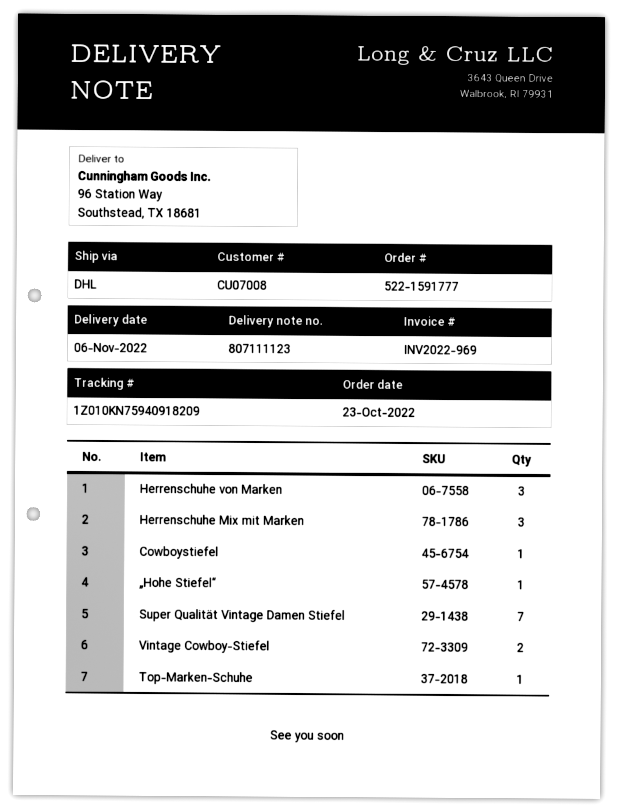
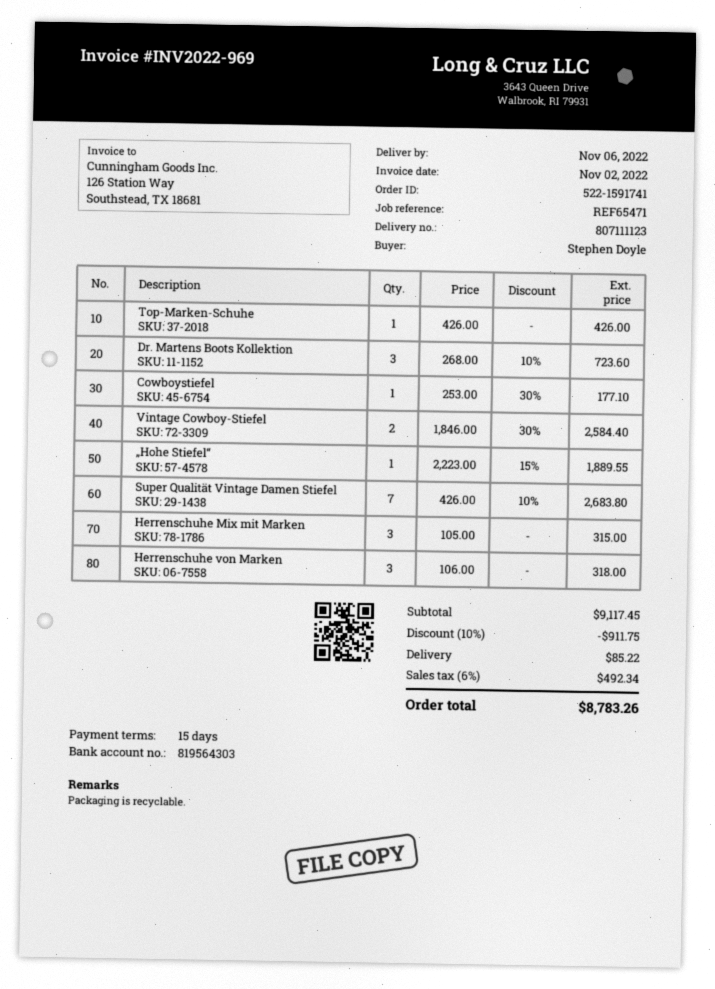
order number: 522-1591777 -> 522-1591741
Dr. Martens Boots Kollektion: none -> 3

